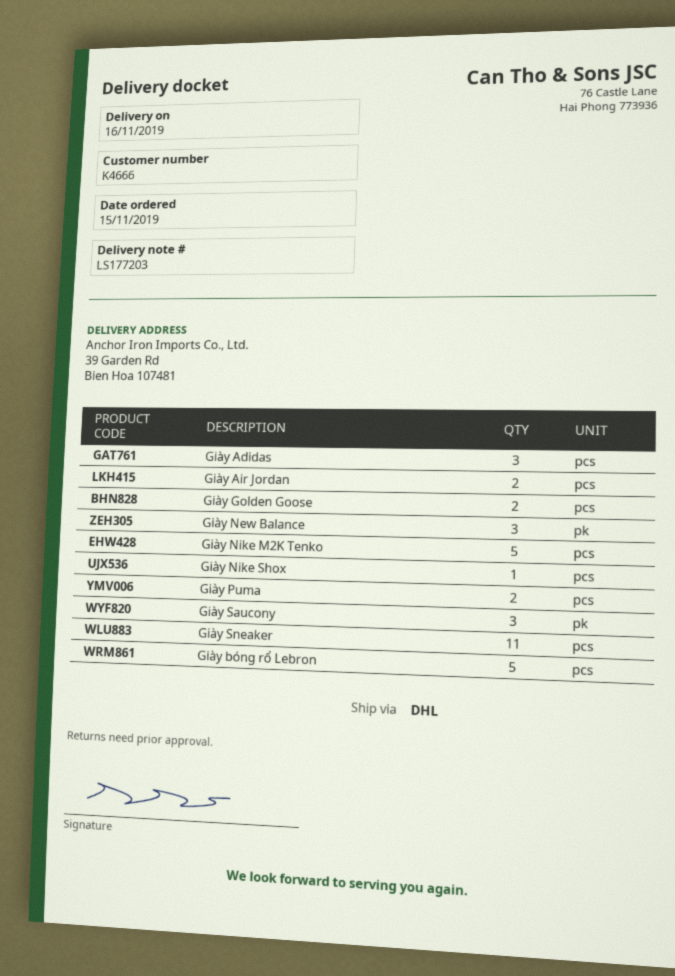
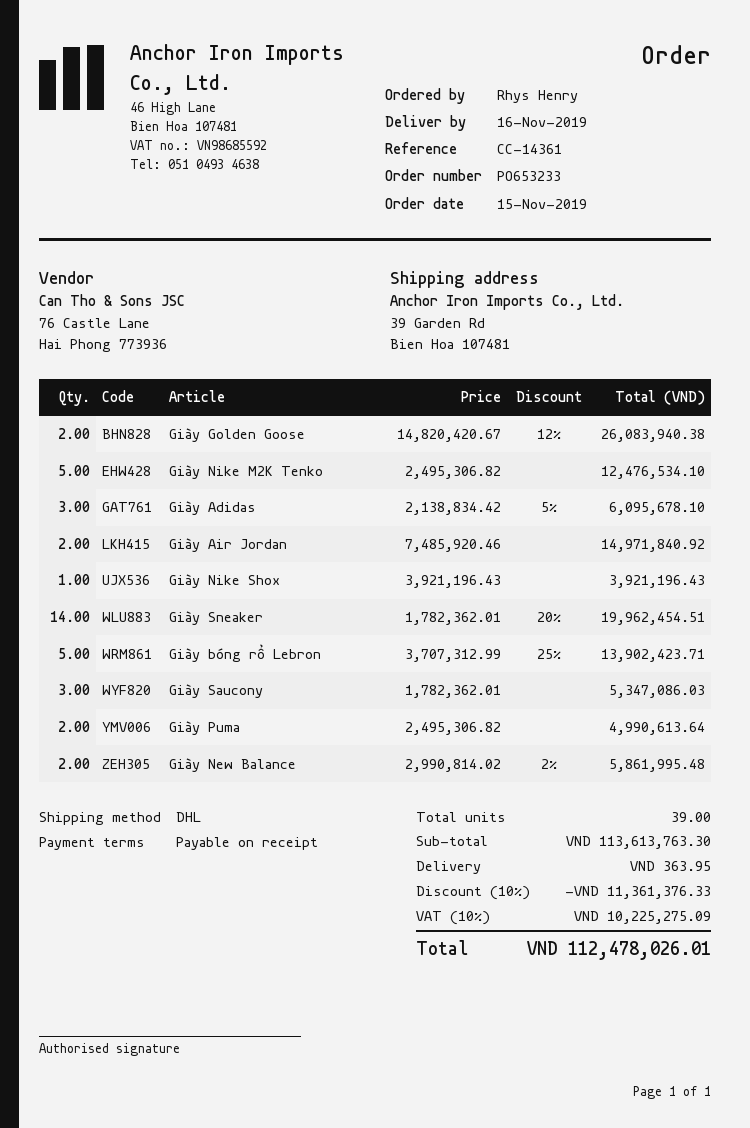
Giày New Balance: 3 -> 2
Giày Sneaker: 11 -> 14

